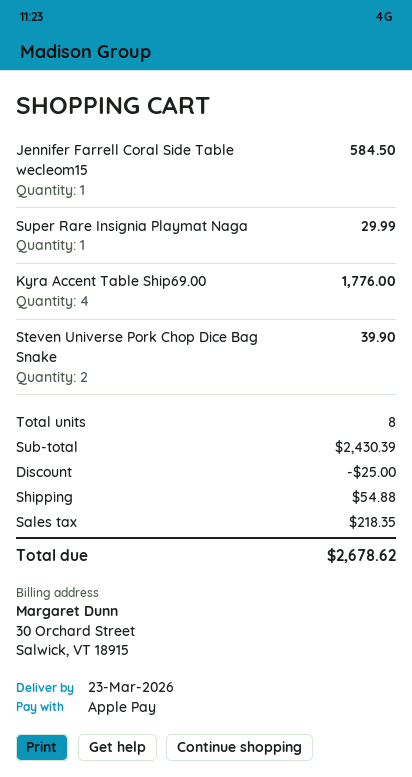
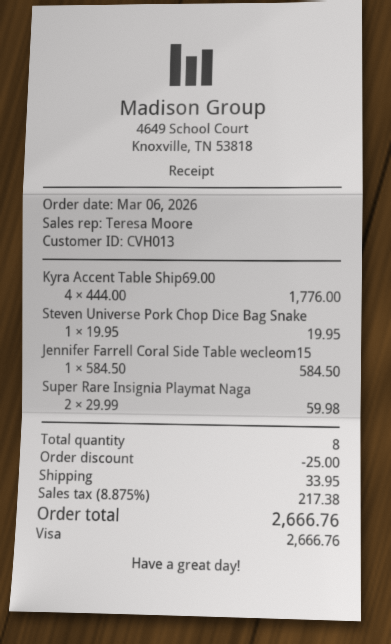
payment method: Apple Pay -> Visa
Super Rare Insignia Playmat Naga: 1 for 29.99 -> 2 for 59.98
Steven Universe Pork Chop Dice Bag Snake: 2 for 39.90 -> 1 for 19.95
shipping: 54.88 -> 33.95
tax: 218.35 -> 217.38
total: 2678.62 -> 2666.76

